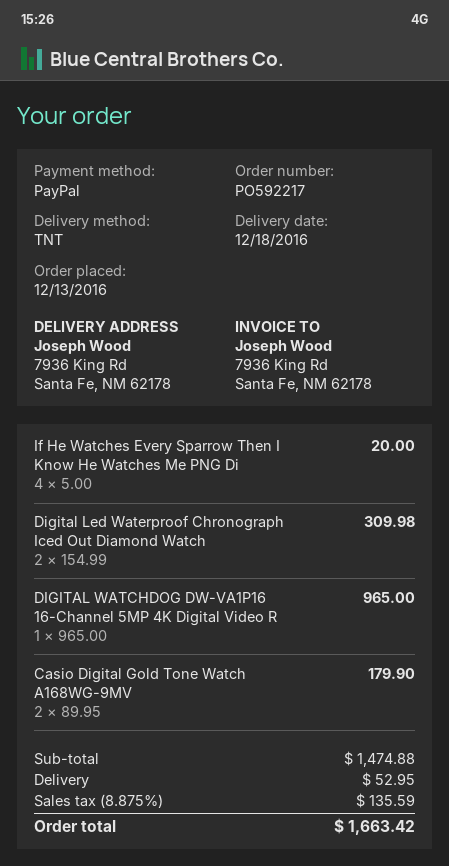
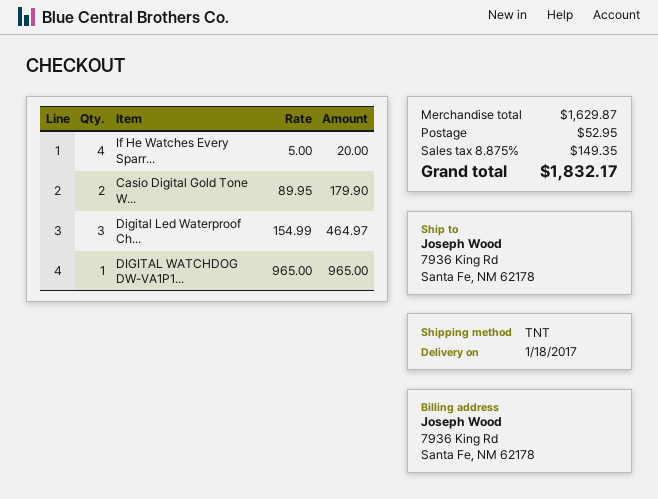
delivery date: 2016-12-18 -> 2017-01-18
Digital Led Waterproof Chronograph Iced Out Diamond Watch: 2 x 154.99 = 309.98 -> 3 x 154.99 = 464.97
subtotal: 1474.88 -> 1629.87
tax: 8.875% = 135.59 -> 8.875% = 149.35
total: 1663.42 -> 1832.17

